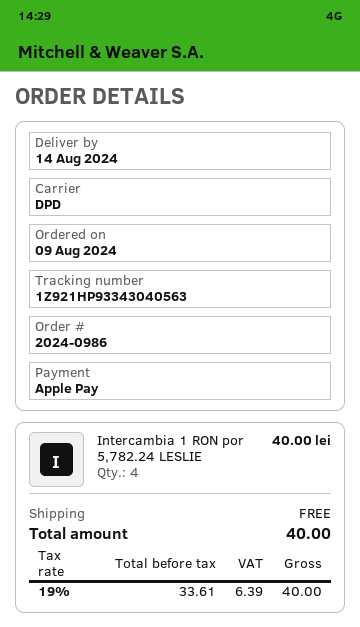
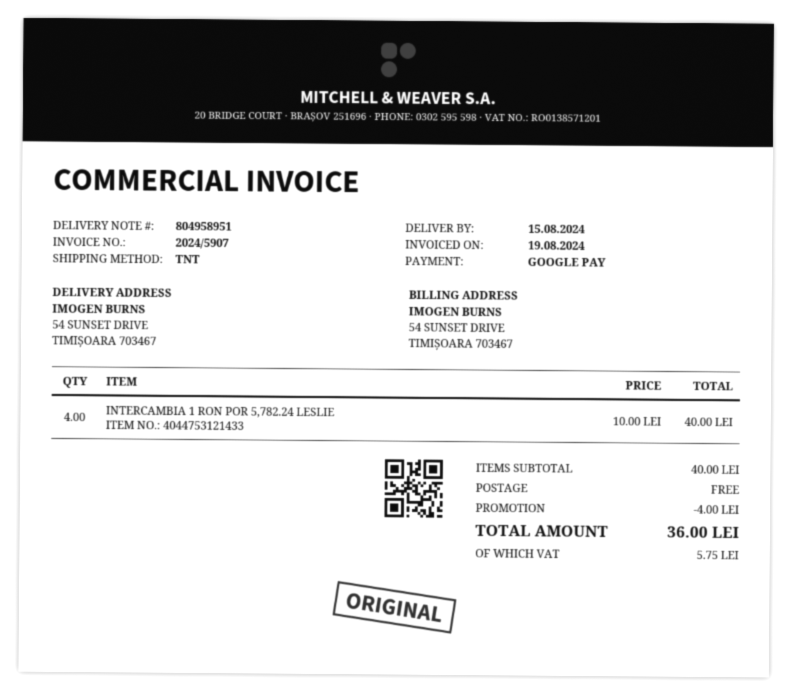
delivery date: 2024-08-14 -> 2024-08-15
payment method: Apple Pay -> Google Pay
shipping method: DPD -> TNT
discount: none -> 4.00
tax: 6.39 -> 5.75
total: 40.00 -> 36.00

